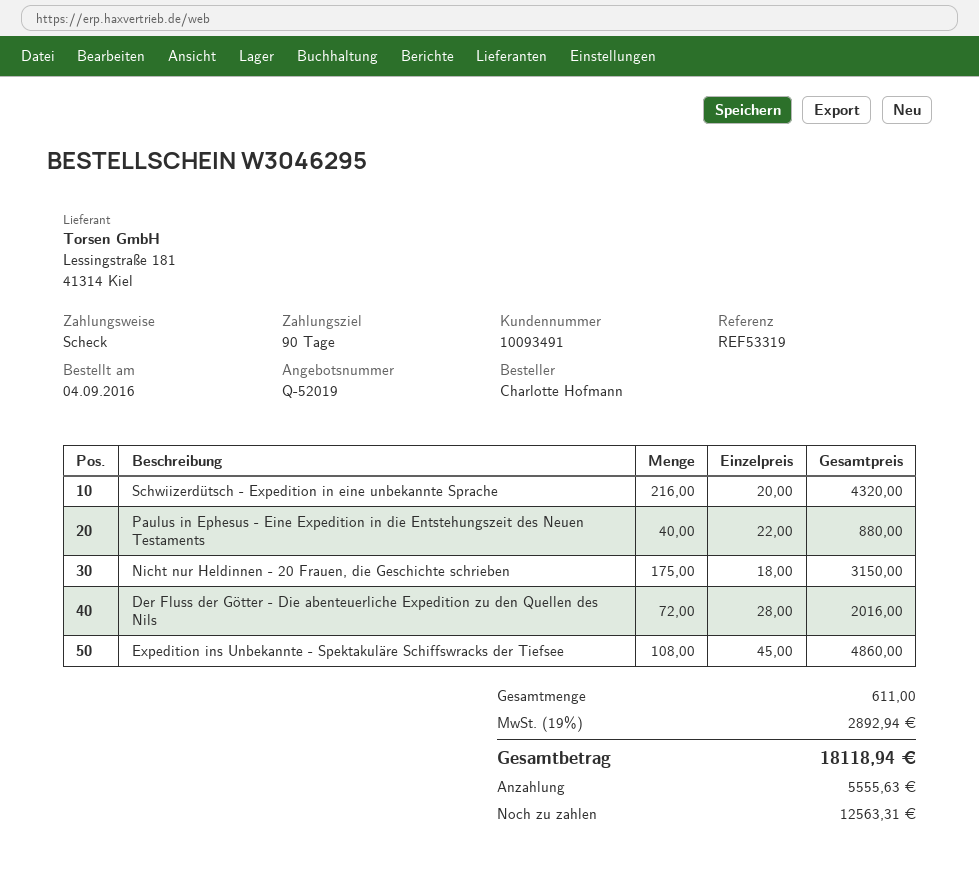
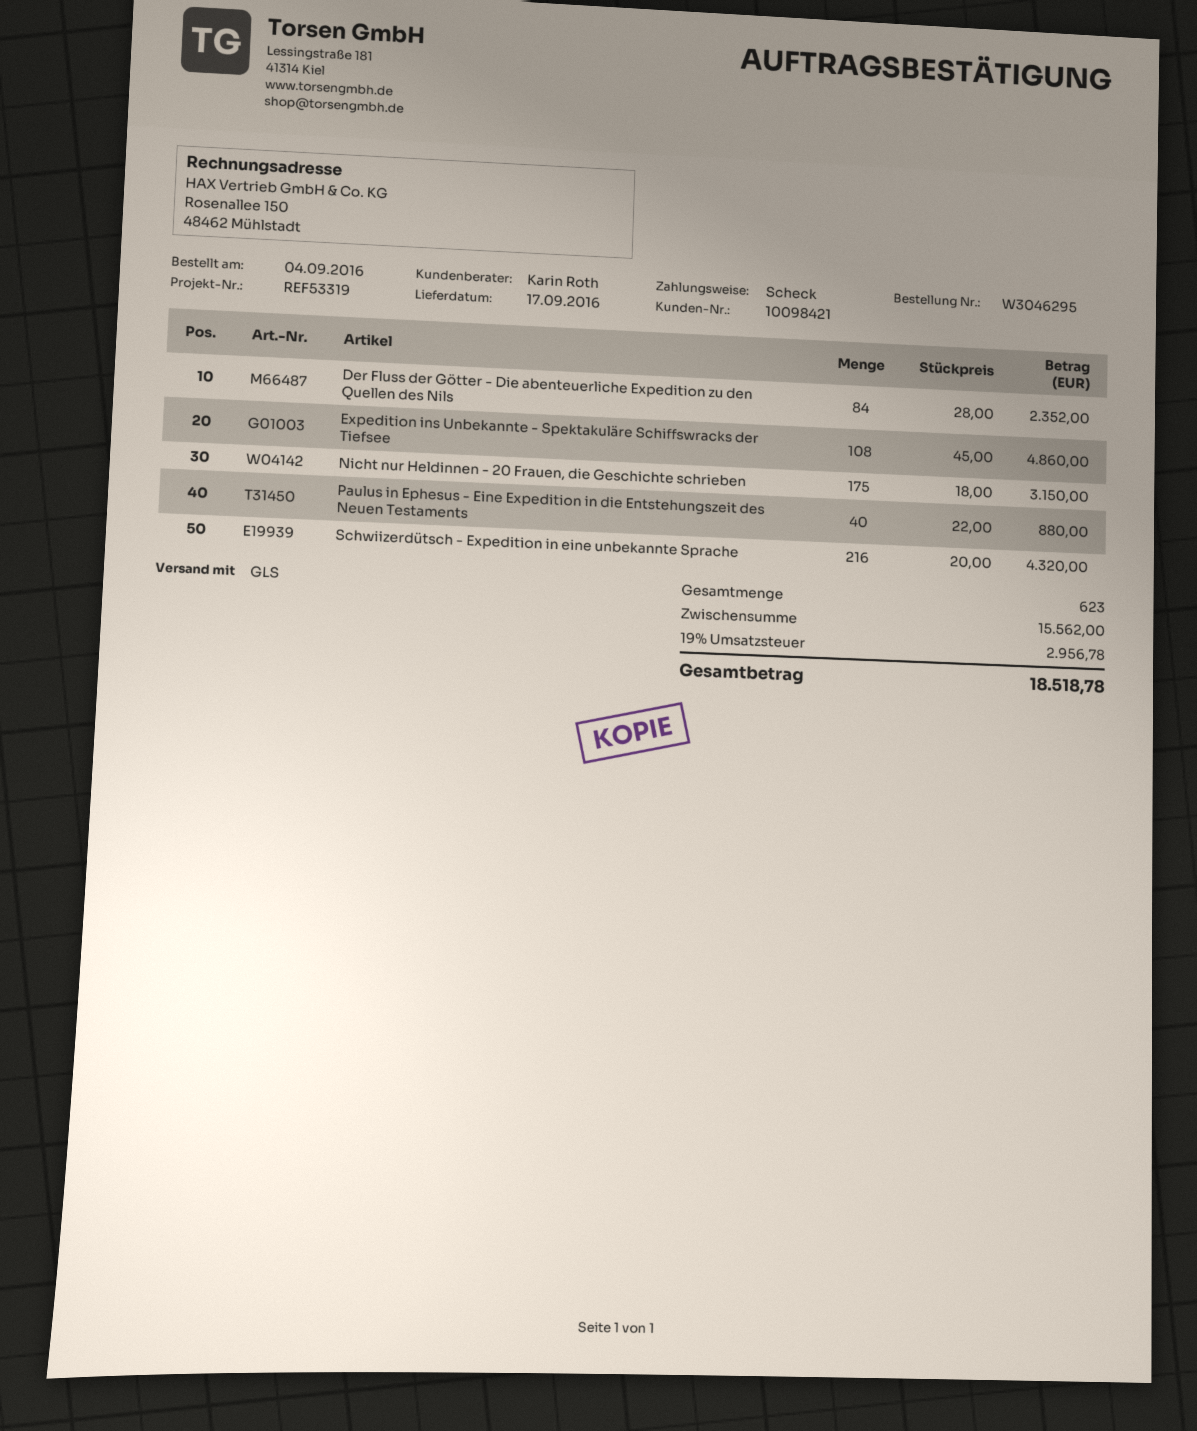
customer number: 10093491 -> 10098421
Der Fluss der Götter - Die abenteuerliche Expedition zu den Quellen des Nils: 72 x 28.00 = 2016.00 -> 84 x 28.00 = 2352.00
total quantity: 611 -> 623
tax: 19% = 2892.94 -> 19% = 2956.78
total: 18118.94 -> 18518.78

